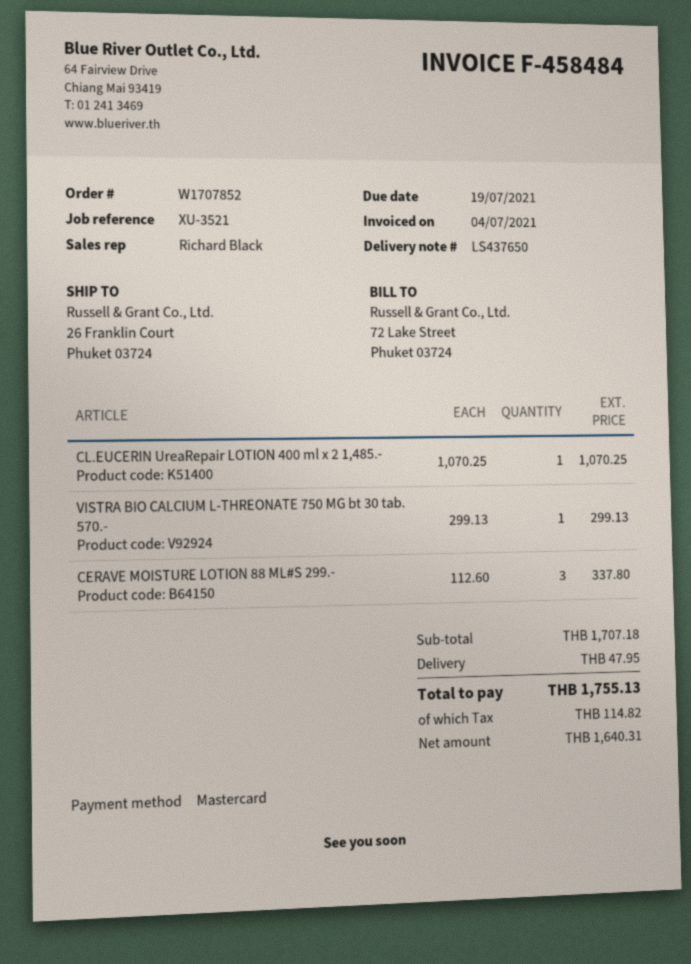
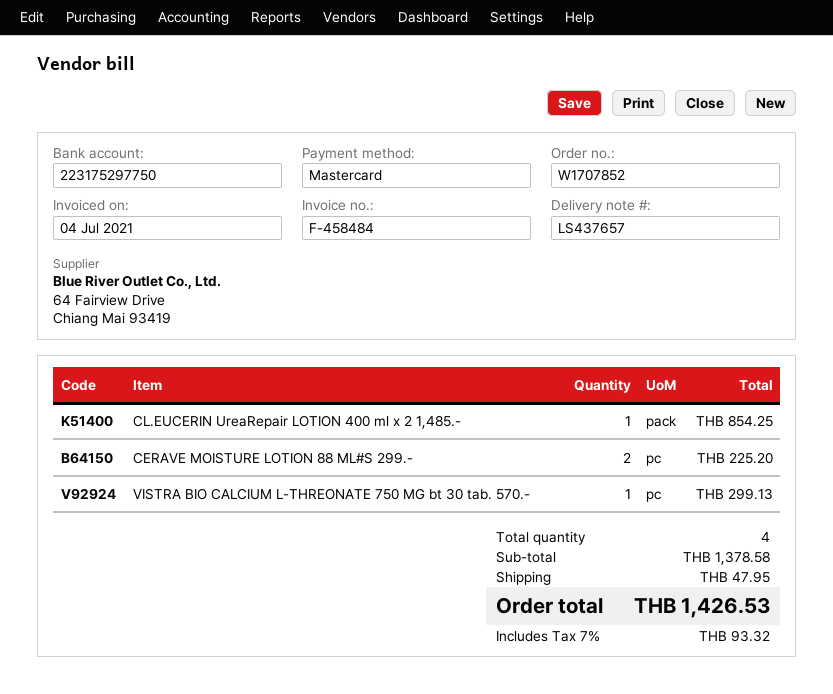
delivery note number: LS437650 -> LS437657
CL.EUCERIN UreaRepair LOTION 400 ml x 2 1,485.-: 1 for 1070.25 -> 1 for 854.25
CERAVE MOISTURE LOTION 88 ML#S 299.-: 3 for 337.80 -> 2 for 225.20
subtotal: 1707.18 -> 1378.58
tax: 114.82 -> 93.32
total: 1755.13 -> 1426.53

